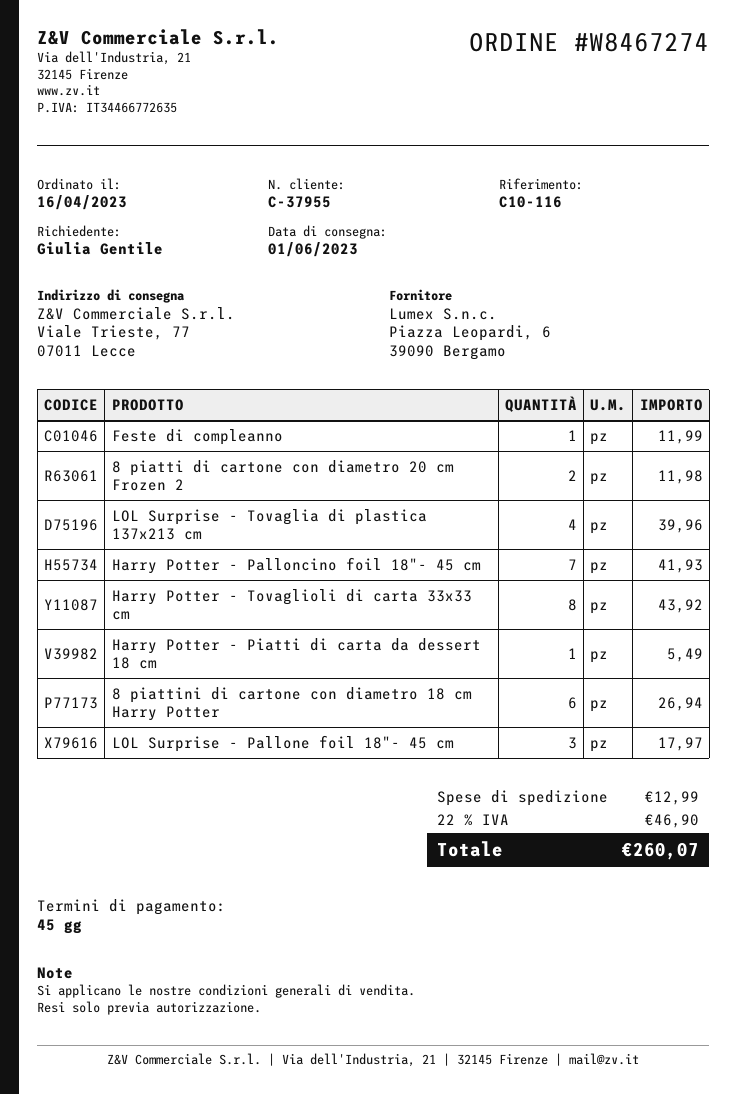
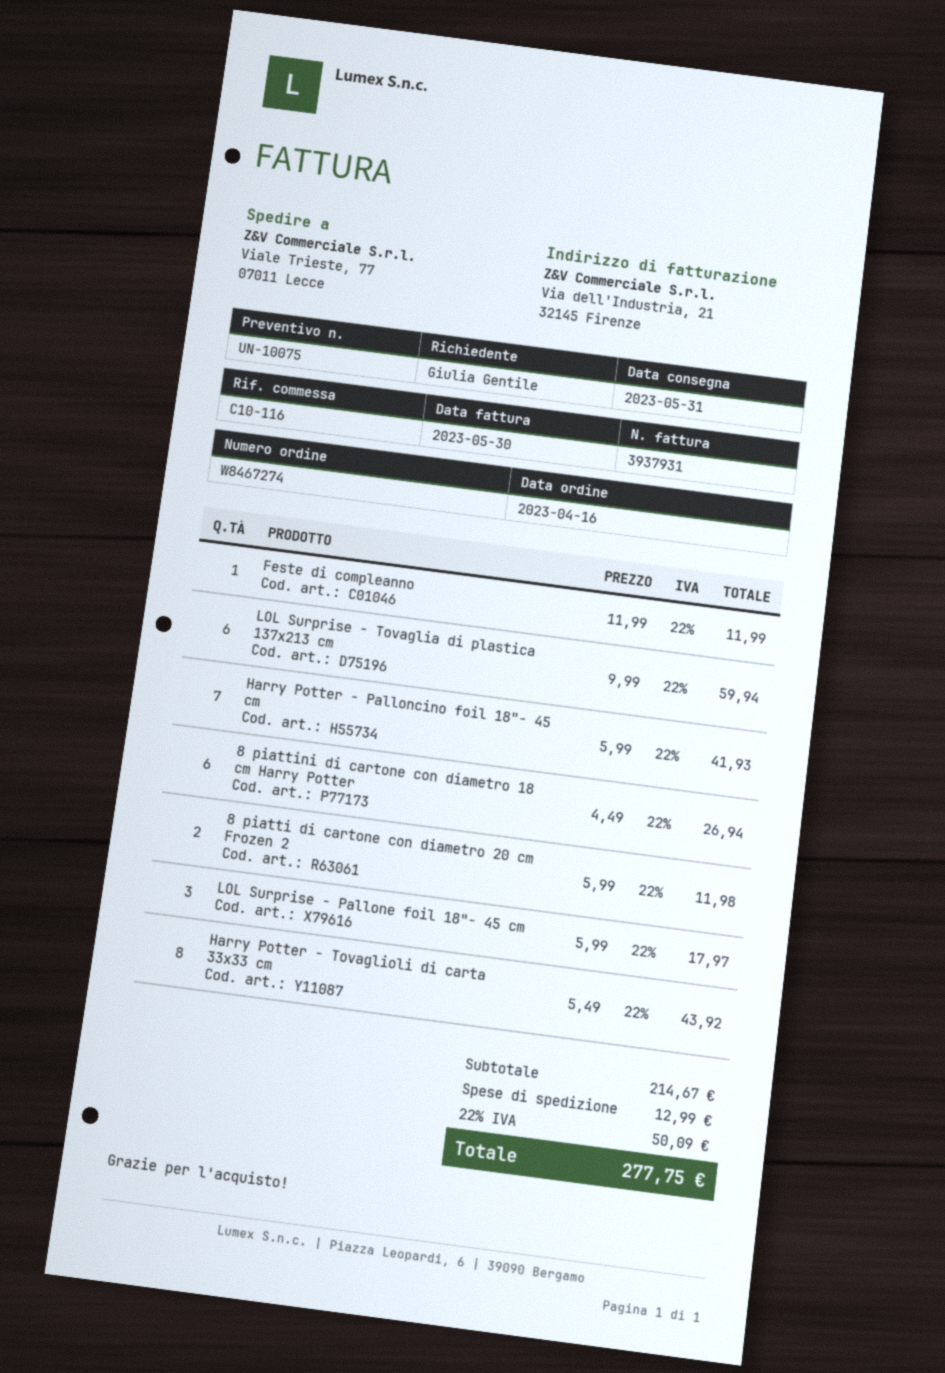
delivery date: 2023-06-01 -> 2023-05-31
LOL Surprise - Tovaglia di plastica 137x213 cm: 4 for 39.96 -> 6 for 59.94
Harry Potter - Piatti di carta da dessert 18 cm: 1 for 5.49 -> none
tax: 22% = 46.90 -> 22% = 50.09
total: 260.07 -> 277.75

